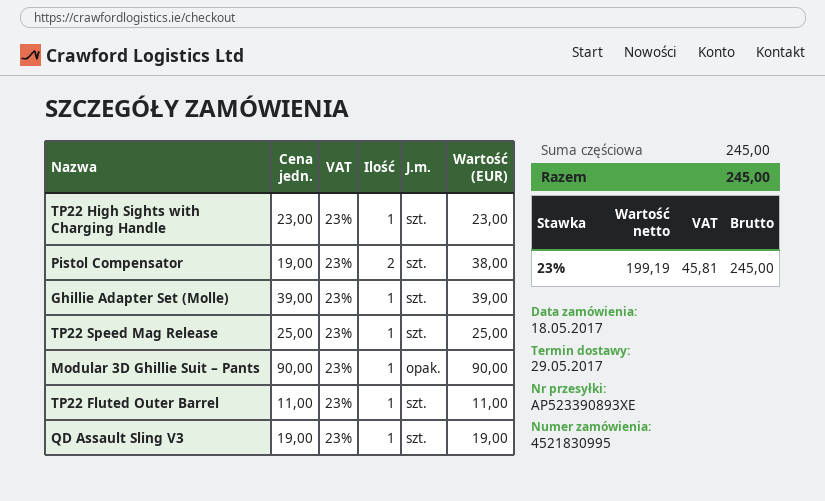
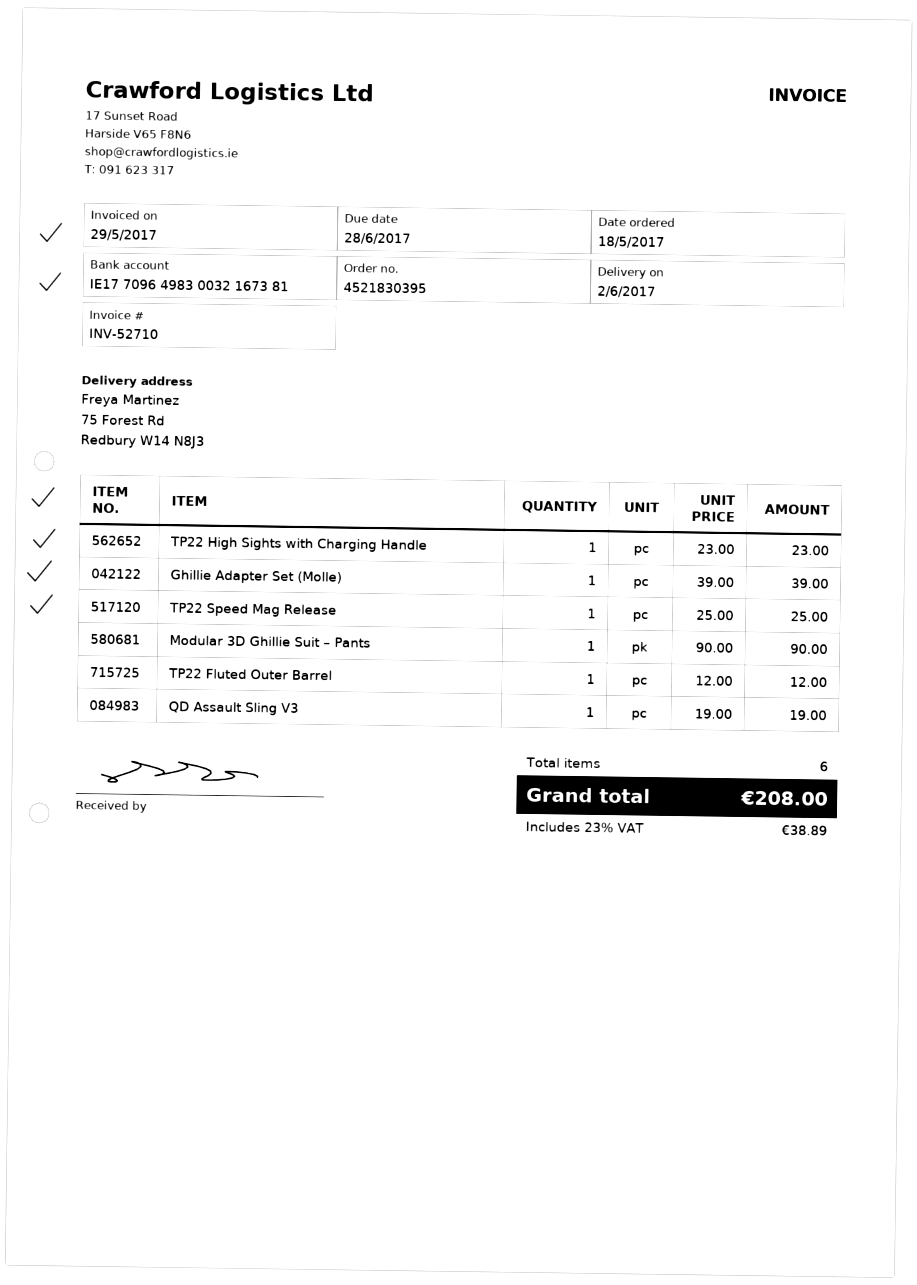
order number: 4521830995 -> 4521830395
delivery date: 2017-05-29 -> 2017-06-02
Pistol Compensator: 2 x 19.00 = 38.00 -> none
TP22 Fluted Outer Barrel: 1 x 11.00 = 11.00 -> 1 x 12.00 = 12.00
tax: 23% = 45.81 -> 23% = 38.89
total: 245.00 -> 208.00

